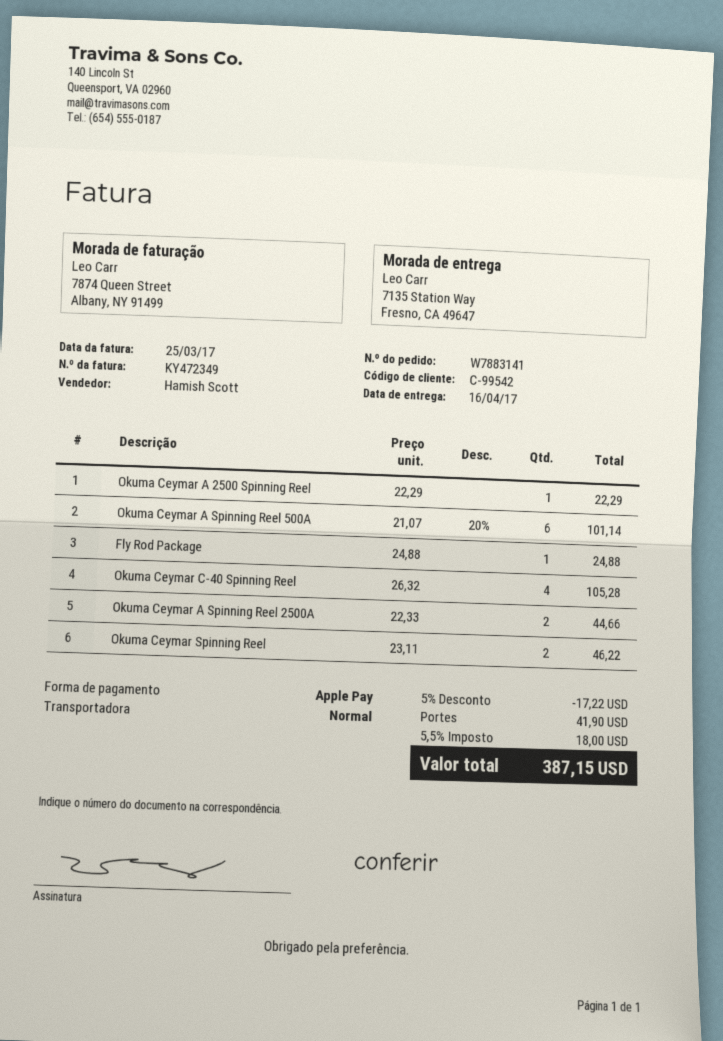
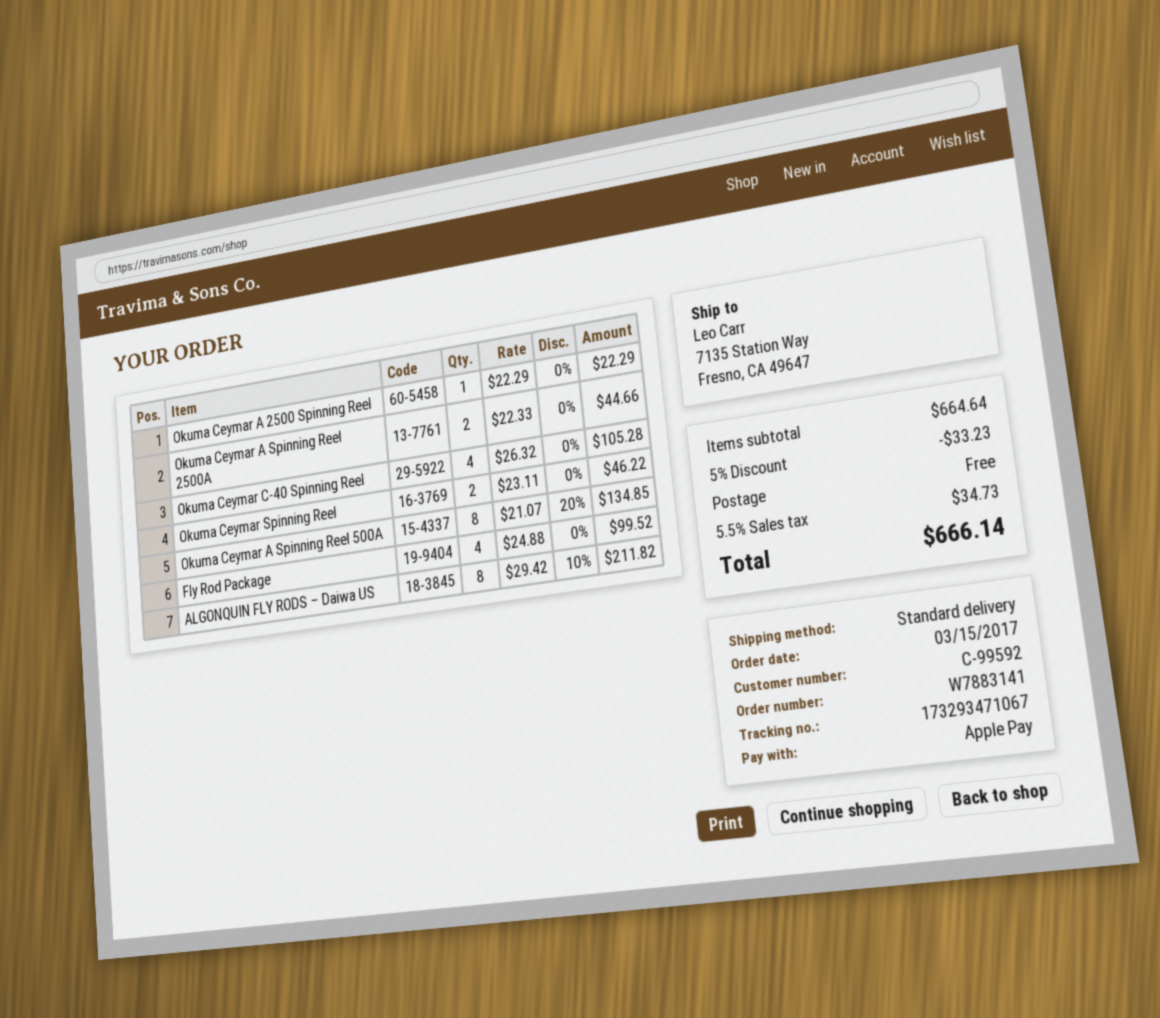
customer number: C-99542 -> C-99592
Okuma Ceymar A Spinning Reel 500A: 6 x 21.07 - 20% = 101.14 -> 8 x 21.07 - 20% = 134.85
Fly Rod Package: 1 x 24.88 = 24.88 -> 4 x 24.88 = 99.52
ALGONQUIN FLY RODS – Daiwa US: none -> 8 x 29.42 - 10% = 211.82
discount: 5% = 17.22 -> 5% = 33.23
shipping: 41.90 -> 0.00
tax: 5.5% = 18.00 -> 5.5% = 34.73
total: 387.15 -> 666.14

